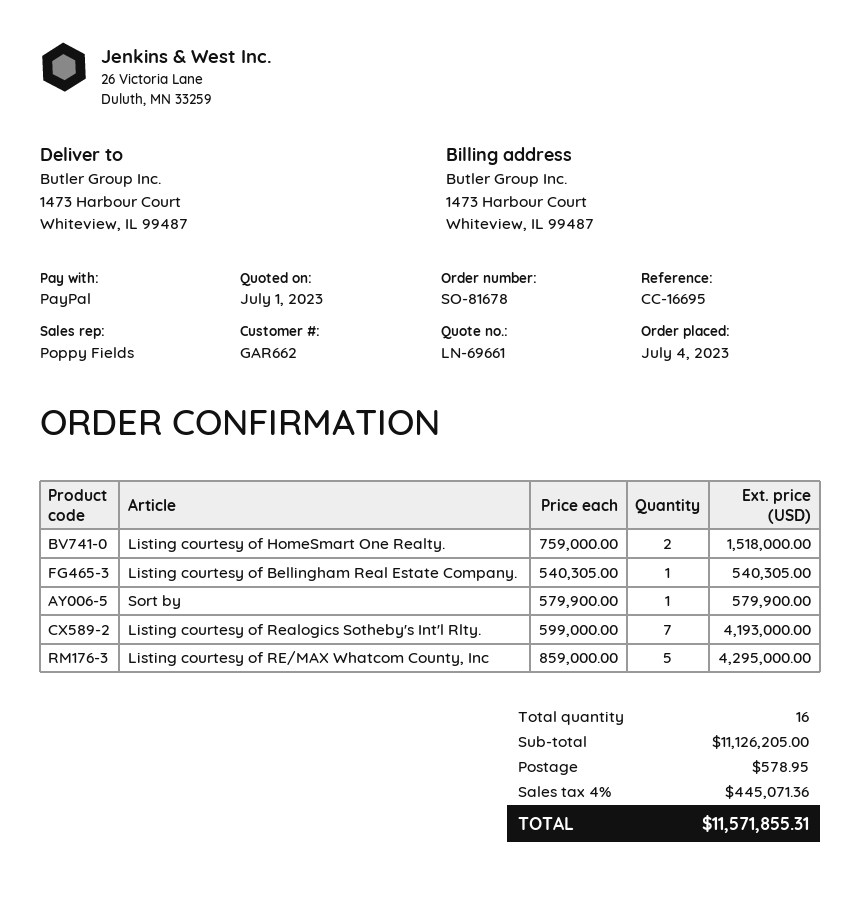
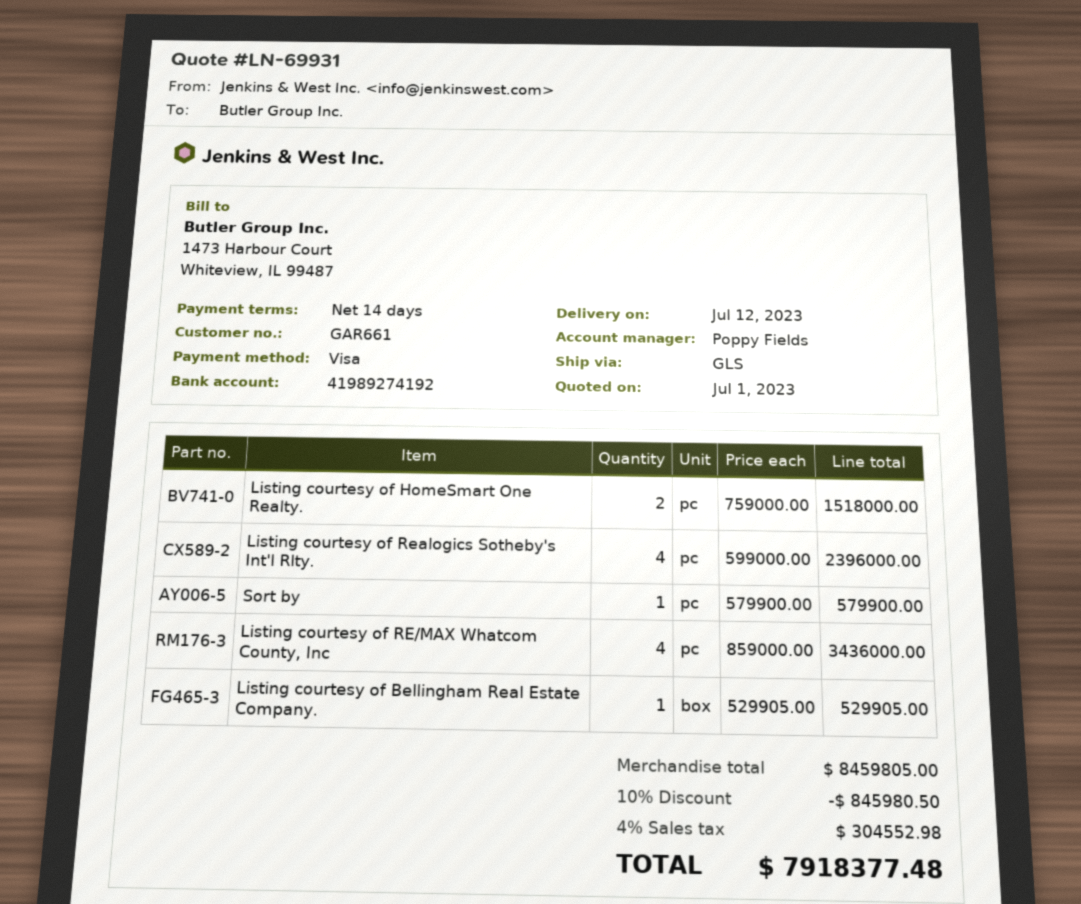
quote number: LN-69661 -> LN-69931
customer number: GAR662 -> GAR661
payment method: PayPal -> Visa
Listing courtesy of Bellingham Real Estate Company.: 1 x 540305.00 = 540305.00 -> 1 x 529905.00 = 529905.00
Listing courtesy of Realogics Sotheby's Int'l Rlty.: 7 x 599000.00 = 4193000.00 -> 4 x 599000.00 = 2396000.00
Listing courtesy of RE/MAX Whatcom County, Inc: 5 x 859000.00 = 4295000.00 -> 4 x 859000.00 = 3436000.00
subtotal: 11126205.00 -> 8459805.00
discount: none -> 10% = 845980.50
shipping: 578.95 -> none
tax: 4% = 445071.36 -> 4% = 304552.98
total: 11571855.31 -> 7918377.48

